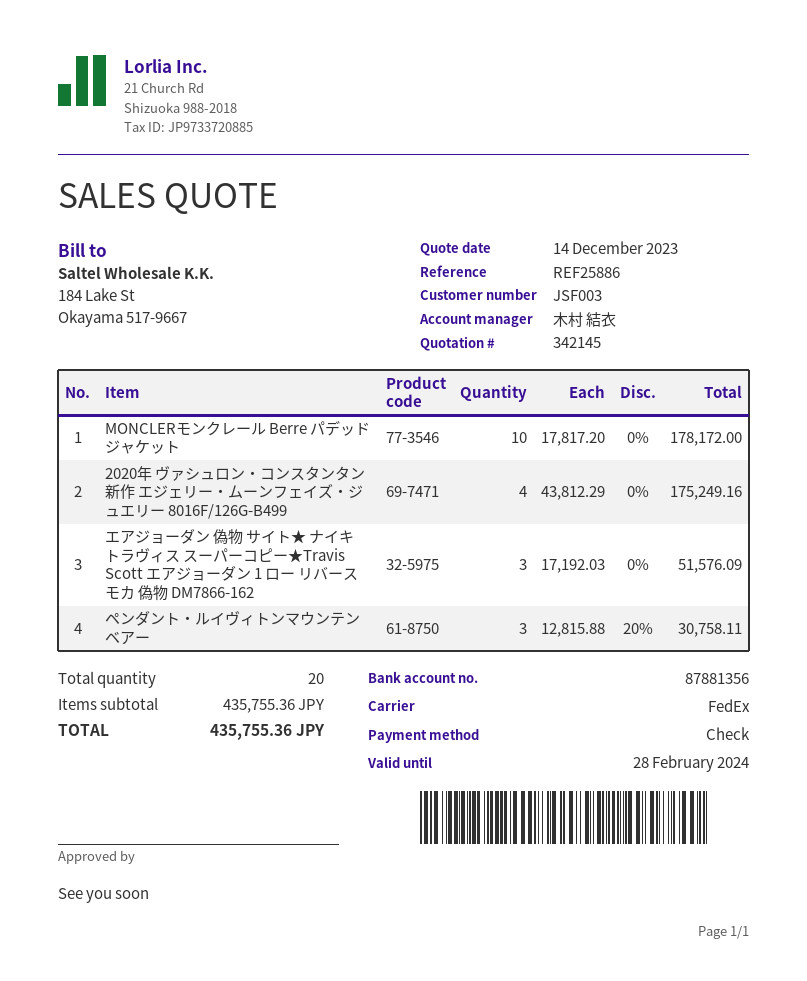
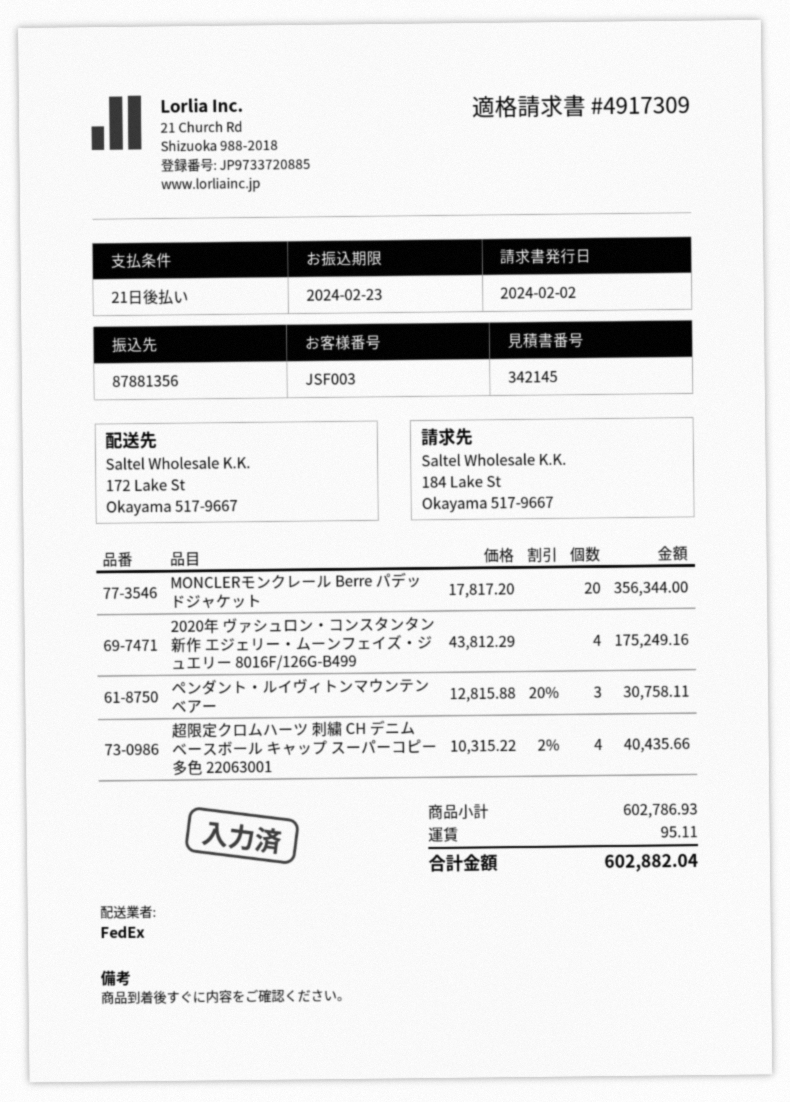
MONCLERモンクレール Berre パデッドジャケット: 10 x 17817.20 = 178172.00 -> 20 x 17817.20 = 356344.00
エアジョーダン 偽物 サイト★ ナイキ トラヴィス スーパーコピー★Travis Scott エアジョーダン 1 ロー リバースモカ 偽物 DM7866-162: 3 x 17192.03 = 51576.09 -> none
超限定クロムハーツ 刺繍 CH デニム ベースボール キャップ スーパーコピー 多色 22063001: none -> 4 x 10315.22 - 2% = 40435.66
subtotal: 435755.36 -> 602786.93
shipping: none -> 95.11
total: 435755.36 -> 602882.04

